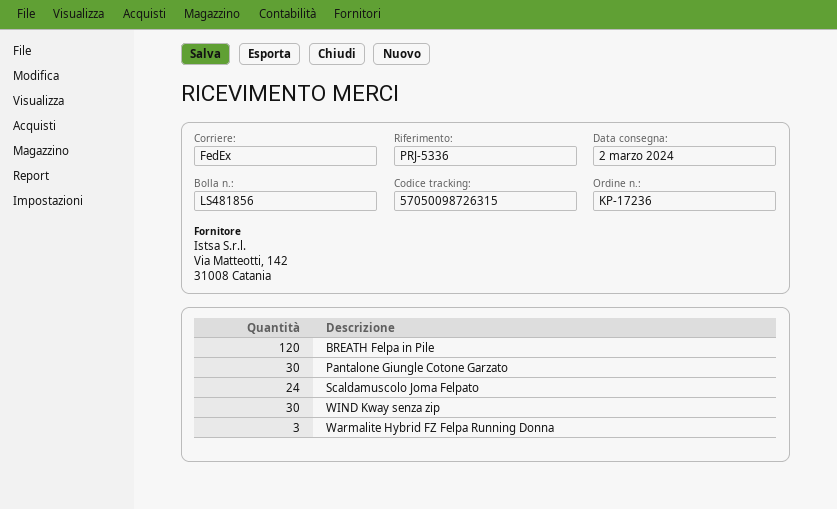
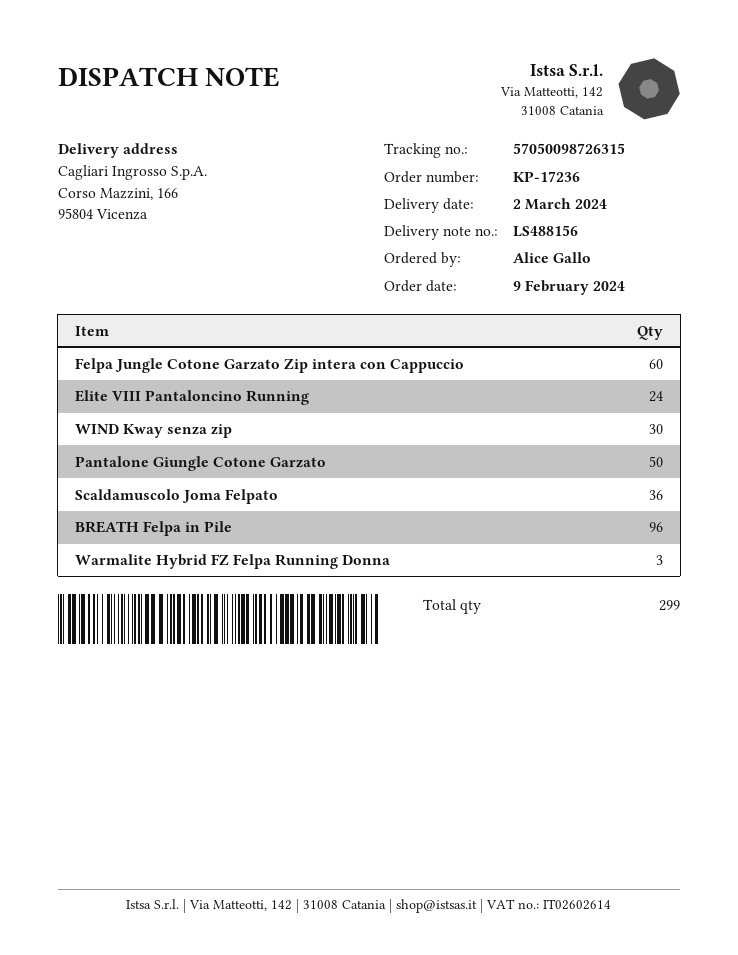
delivery note number: LS481856 -> LS488156
BREATH Felpa in Pile: 120 -> 96
Pantalone Giungle Cotone Garzato: 30 -> 50
Scaldamuscolo Joma Felpato: 24 -> 36
Felpa Jungle Cotone Garzato Zip intera con Cappuccio: none -> 60
Elite VIII Pantaloncino Running: none -> 24

